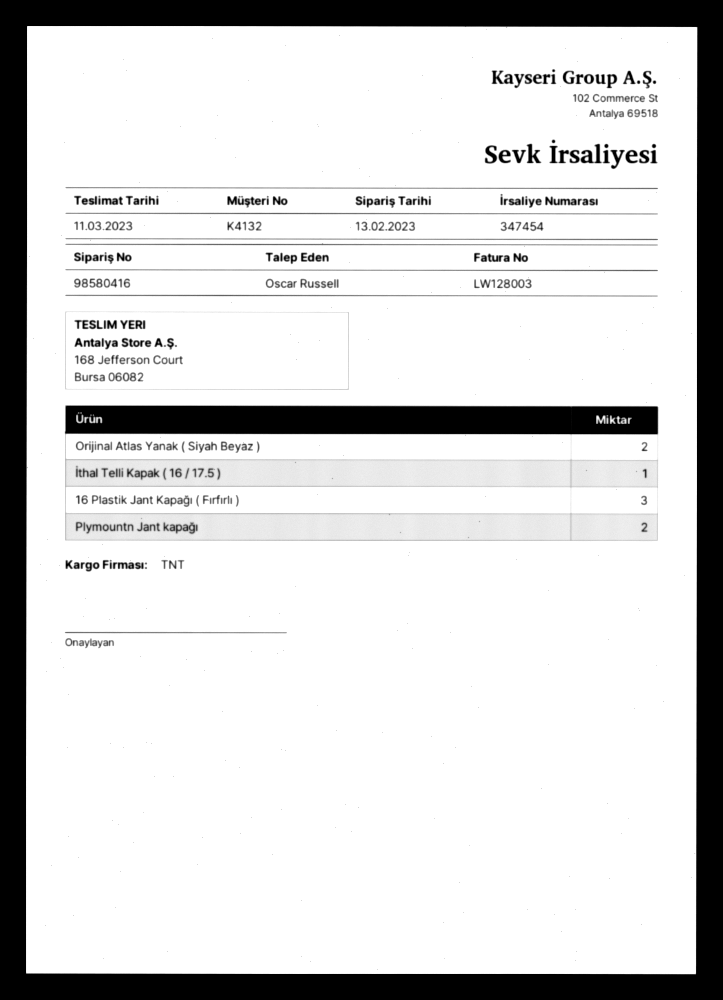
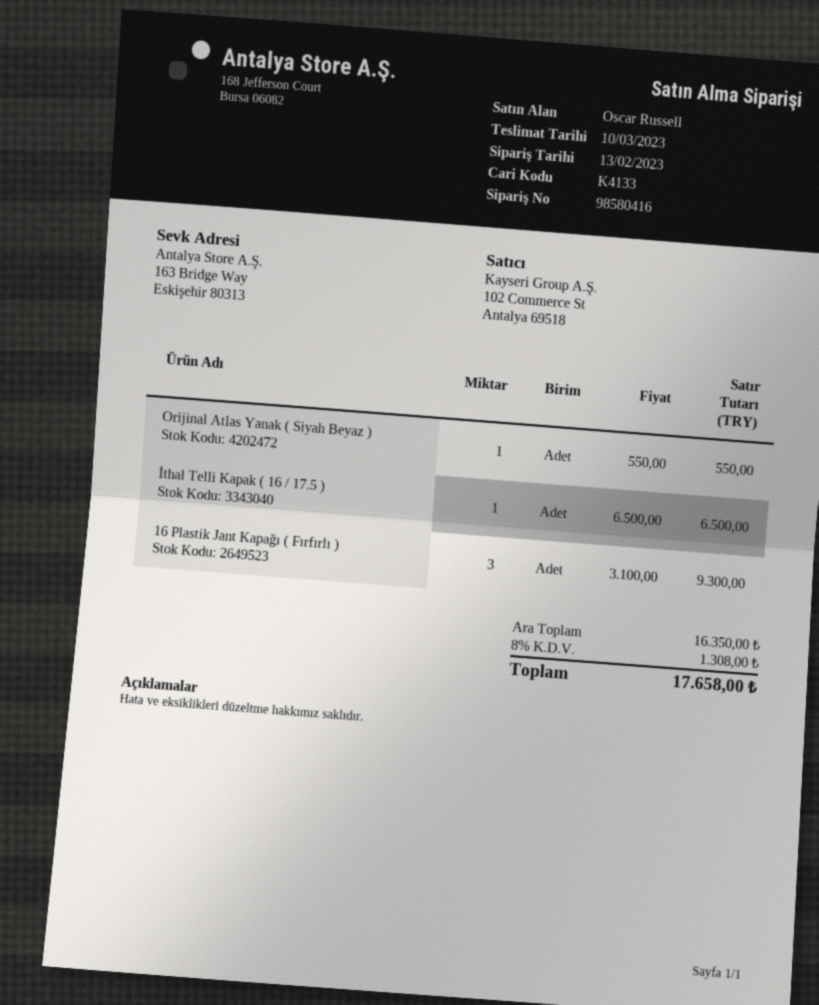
delivery date: 2023-03-11 -> 2023-03-10
customer number: K4132 -> K4133
ship to: 168 Jefferson Court, Bursa 06082 -> 163 Bridge Way, Eskişehir 80313
Orijinal Atlas Yanak ( Siyah Beyaz ): 2 -> 1
Plymountn Jant kapağı: 2 -> none

